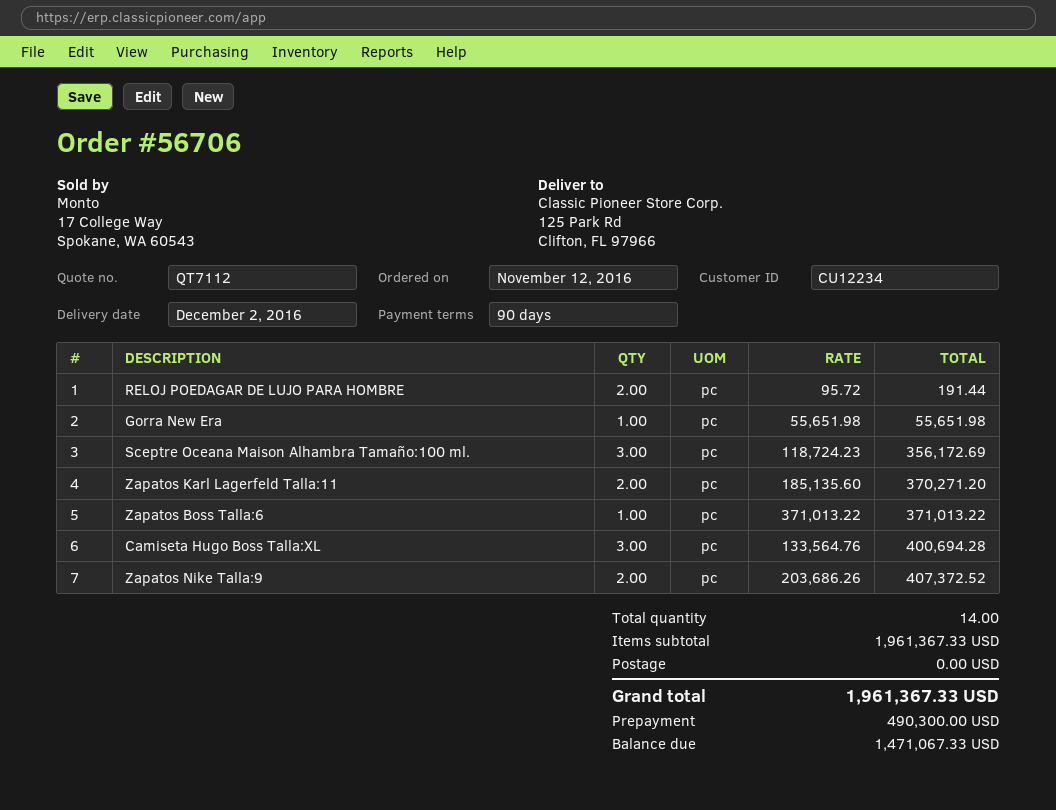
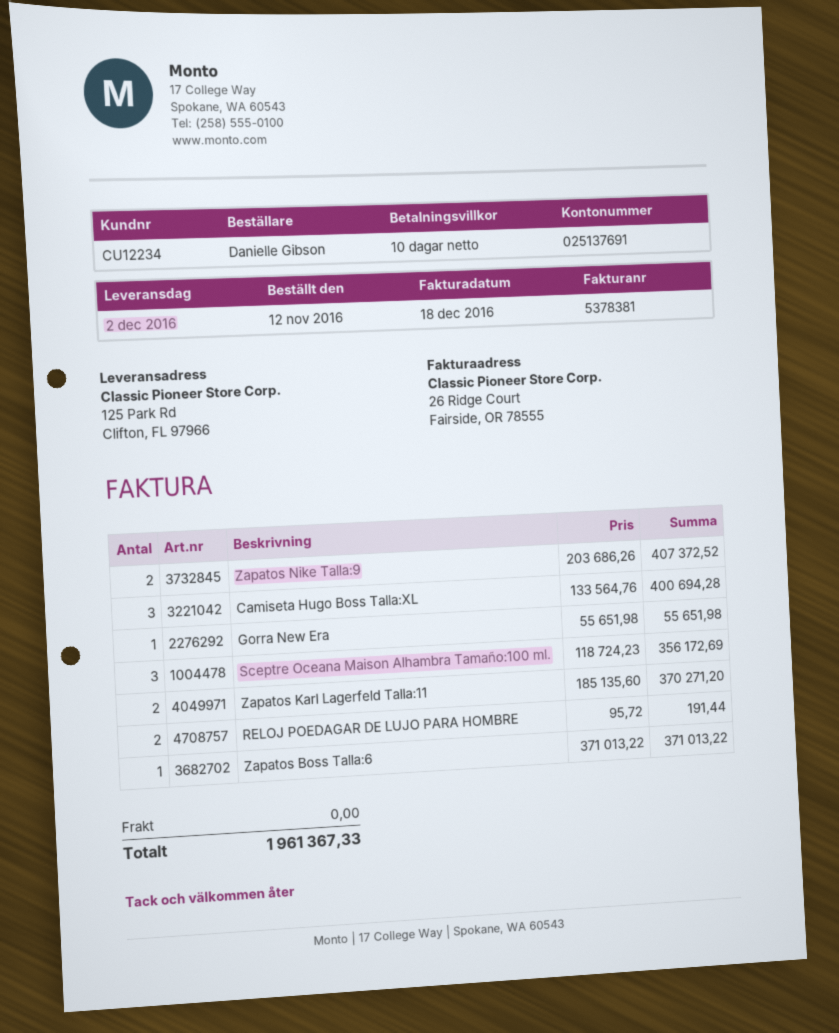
payment terms: 90 days -> 10 days

